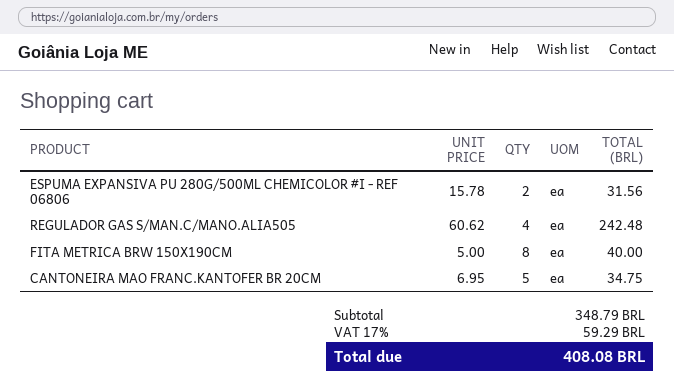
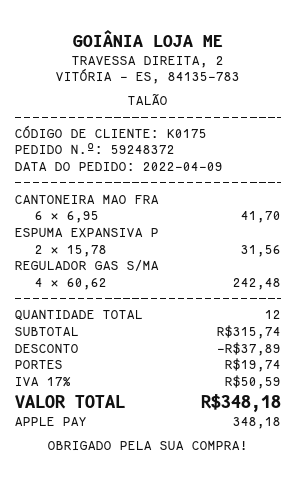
FITA METRICA BRW 150X190CM: 8 x 5.00 = 40.00 -> none
CANTONEIRA MAO FRANC.KANTOFER BR 20CM: 5 x 6.95 = 34.75 -> 6 x 6.95 = 41.70
subtotal: 348.79 -> 315.74
discount: none -> 37.89
shipping: none -> 19.74
tax: 17% = 59.29 -> 17% = 50.59
total: 408.08 -> 348.18

